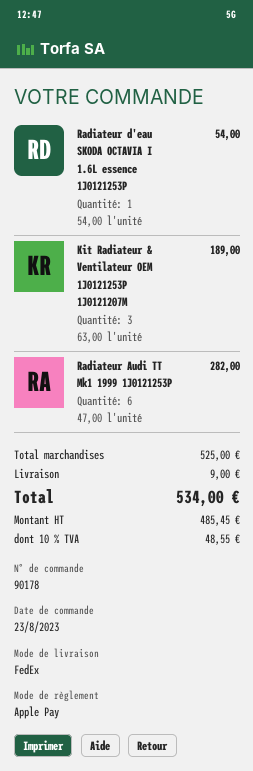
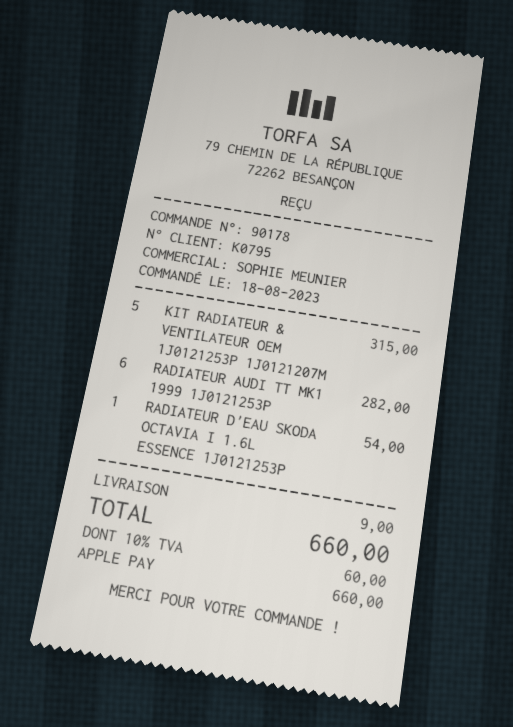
order date: 2023-08-23 -> 2023-08-18
Kit Radiateur & Ventilateur OEM 1J0121253P 1J0121207M: 3 for 189.00 -> 5 for 315.00
tax: 10% = 48.55 -> 10% = 60.00
total: 534.00 -> 660.00

